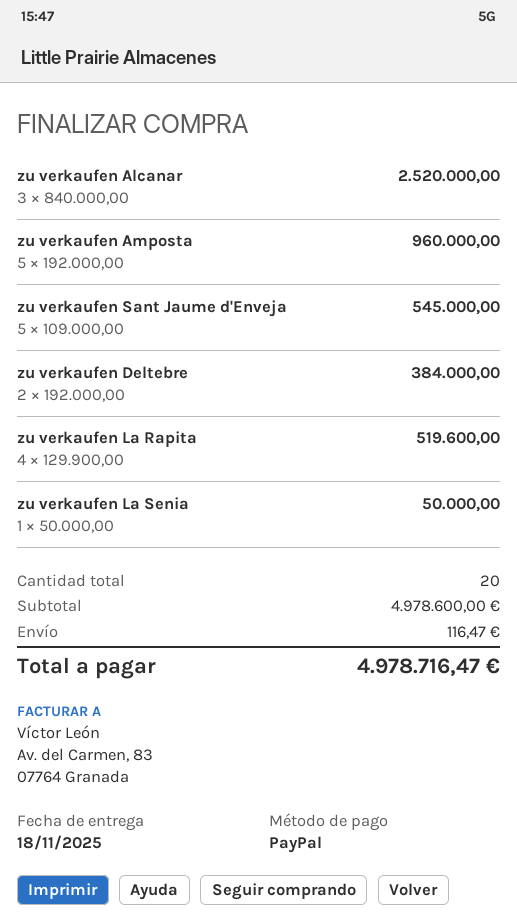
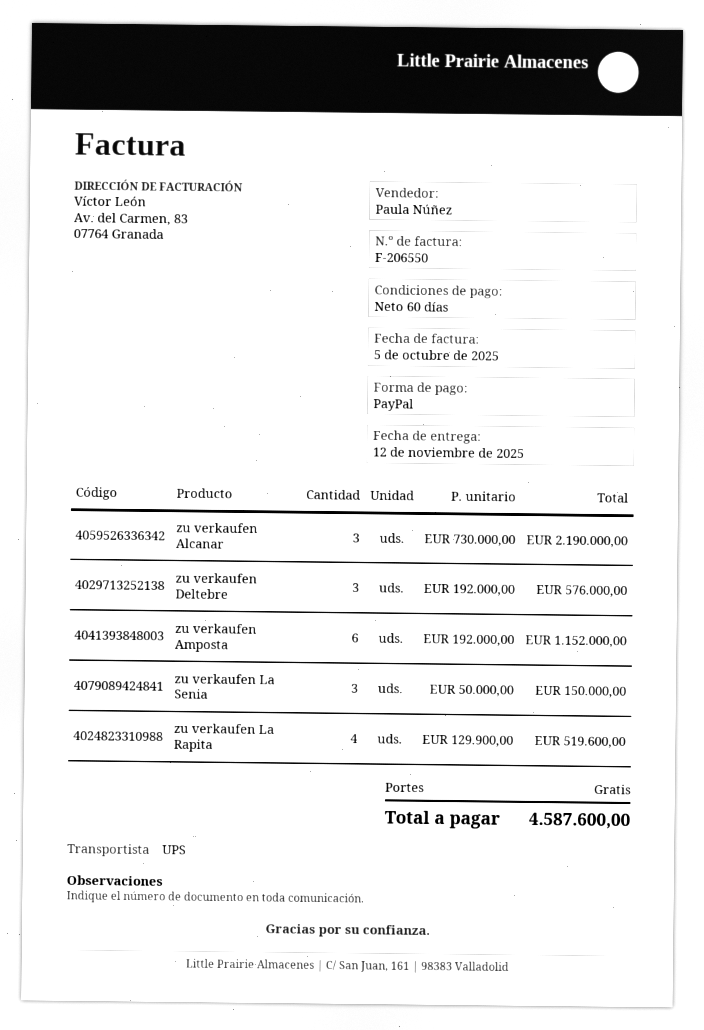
delivery date: 2025-11-18 -> 2025-11-12
zu verkaufen Alcanar: 3 x 840000.00 = 2520000.00 -> 3 x 730000.00 = 2190000.00
zu verkaufen Amposta: 5 x 192000.00 = 960000.00 -> 6 x 192000.00 = 1152000.00
zu verkaufen Sant Jaume d'Enveja: 5 x 109000.00 = 545000.00 -> none
zu verkaufen Deltebre: 2 x 192000.00 = 384000.00 -> 3 x 192000.00 = 576000.00
zu verkaufen La Senia: 1 x 50000.00 = 50000.00 -> 3 x 50000.00 = 150000.00
shipping: 116.47 -> 0.00
total: 4978716.47 -> 4587600.00

